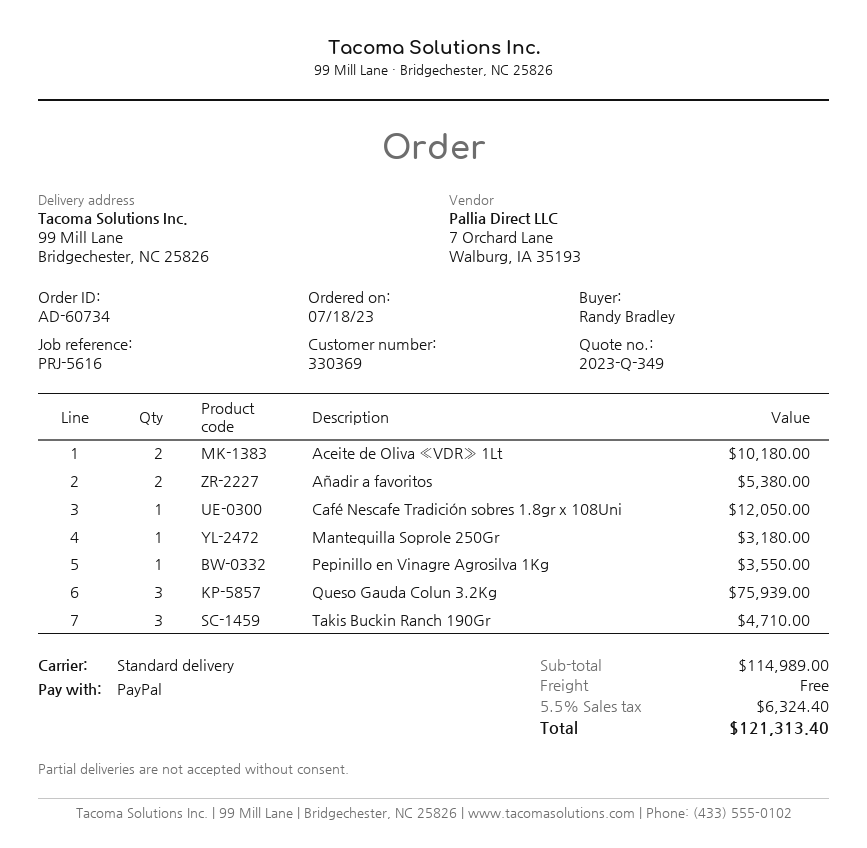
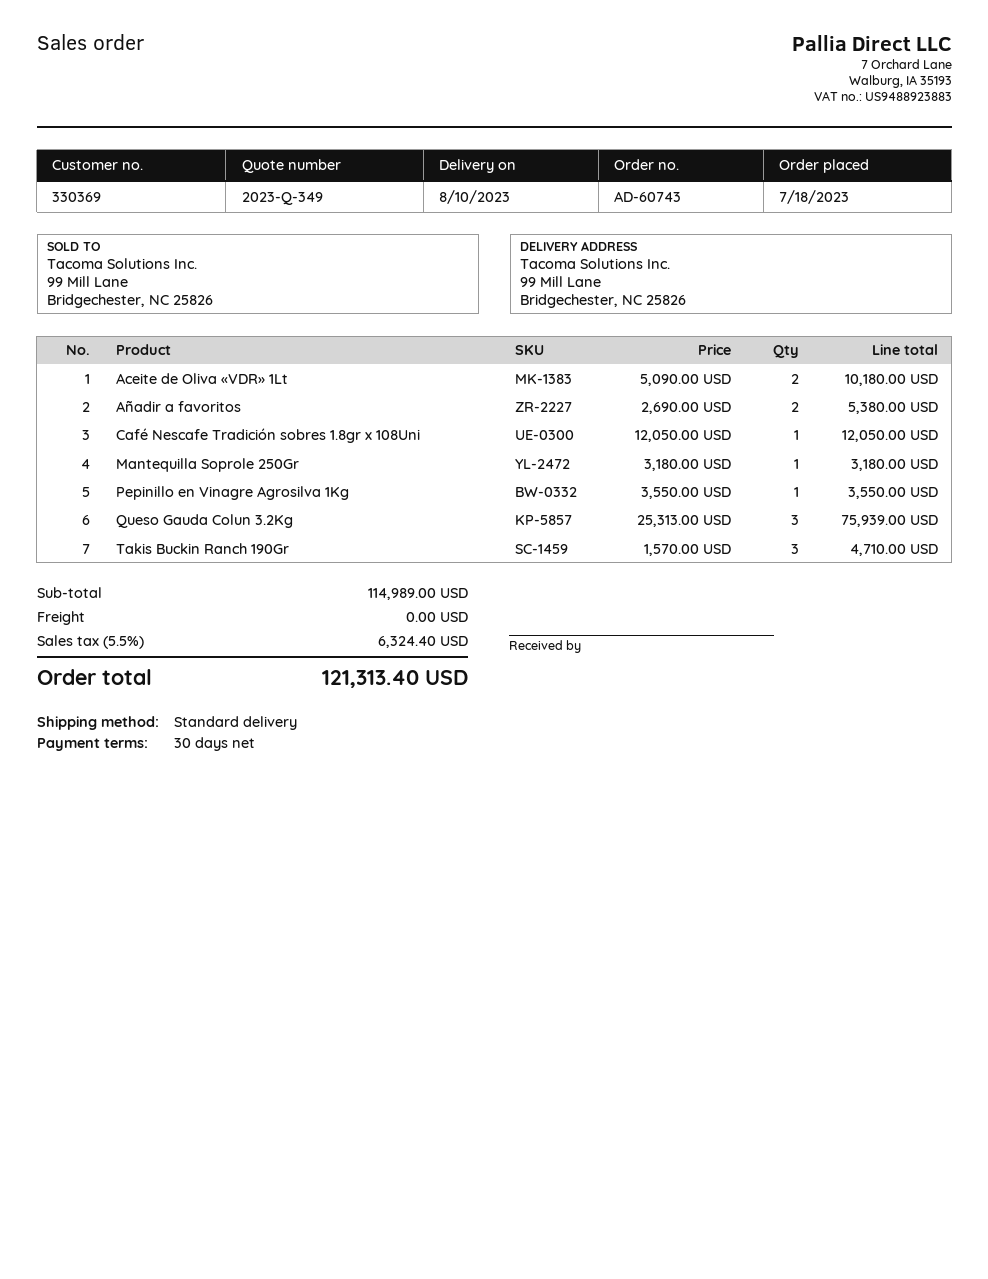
order number: AD-60734 -> AD-60743

